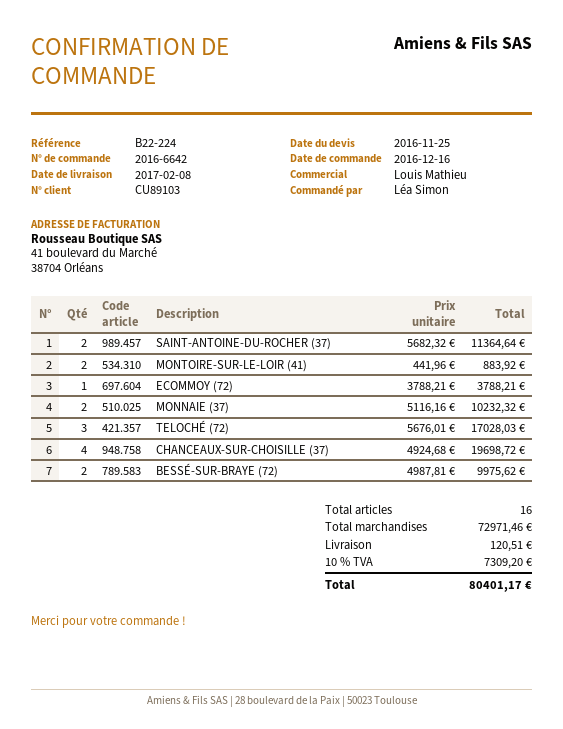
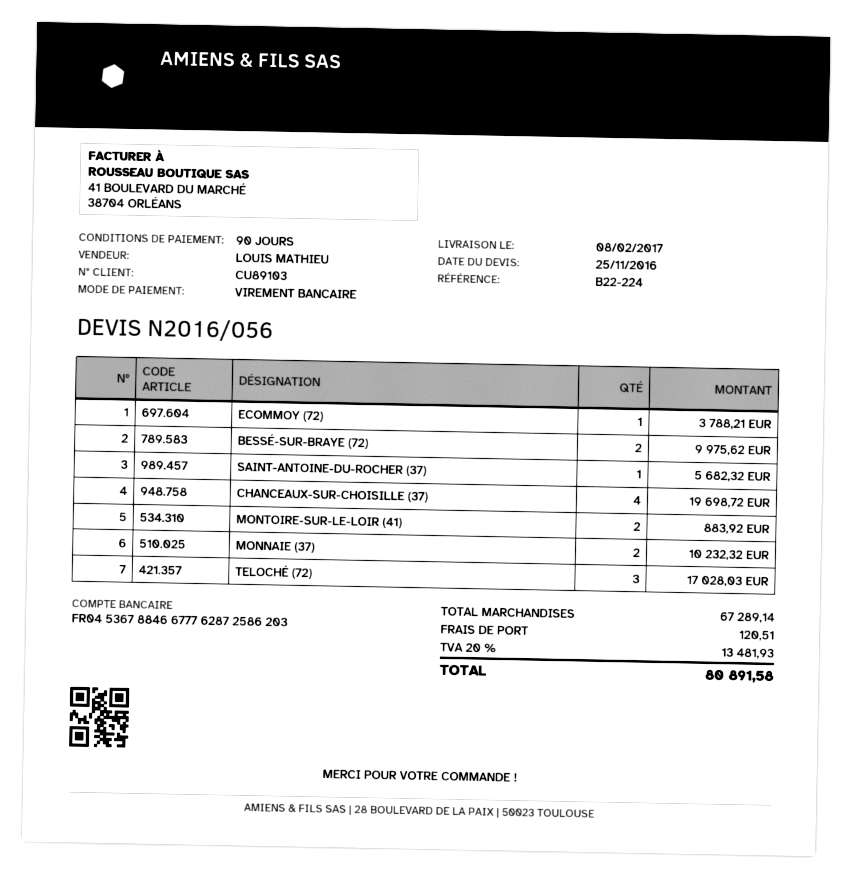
SAINT-ANTOINE-DU-ROCHER (37): 2 for 11364.64 -> 1 for 5682.32
subtotal: 72971.46 -> 67289.14
tax: 10% = 7309.20 -> 20% = 13481.93
total: 80401.17 -> 80891.58

